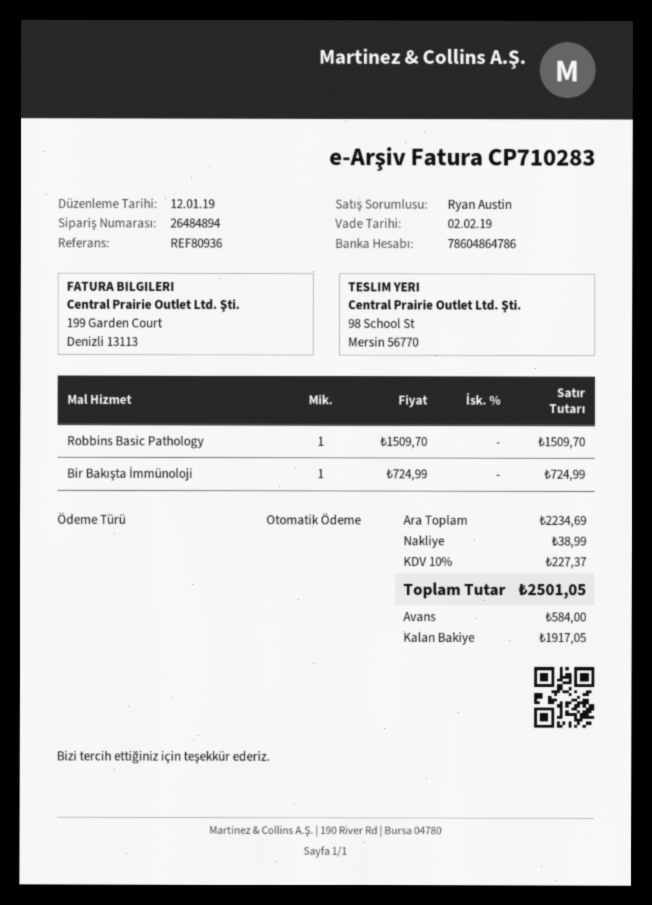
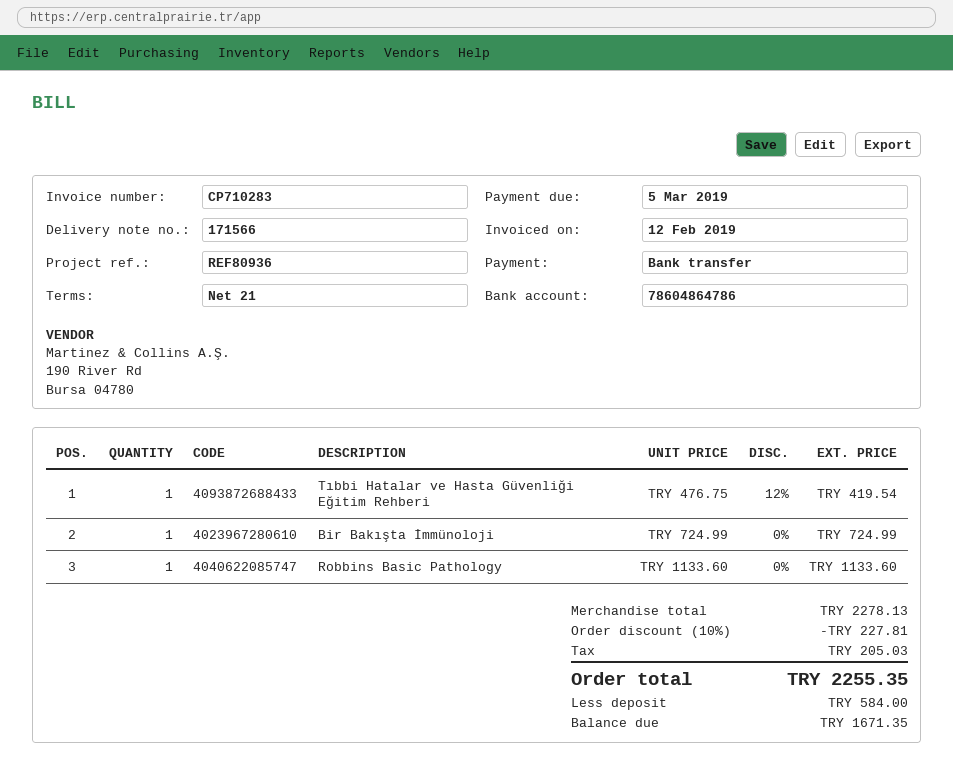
invoice date: 2019-01-12 -> 2019-02-12
due date: 2019-02-02 -> 2019-03-05
payment method: direct debit -> bank transfer
Robbins Basic Pathology: 1 x 1509.70 = 1509.70 -> 1 x 1133.60 = 1133.60
Tıbbi Hatalar ve Hasta Güvenliği Eğitim Rehberi: none -> 1 x 476.75 - 12% = 419.54
subtotal: 2234.69 -> 2278.13
discount: none -> 10% = 227.81
shipping: 38.99 -> none
tax: 227.37 -> 205.03
total: 2501.05 -> 2255.35
balance: 1917.05 -> 1671.35

